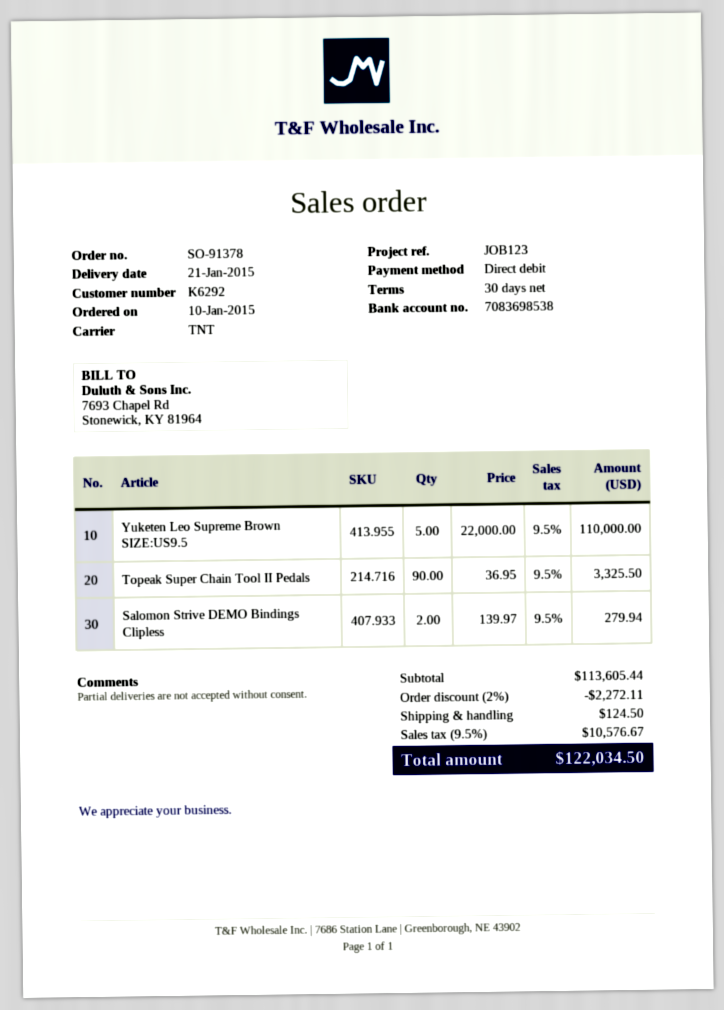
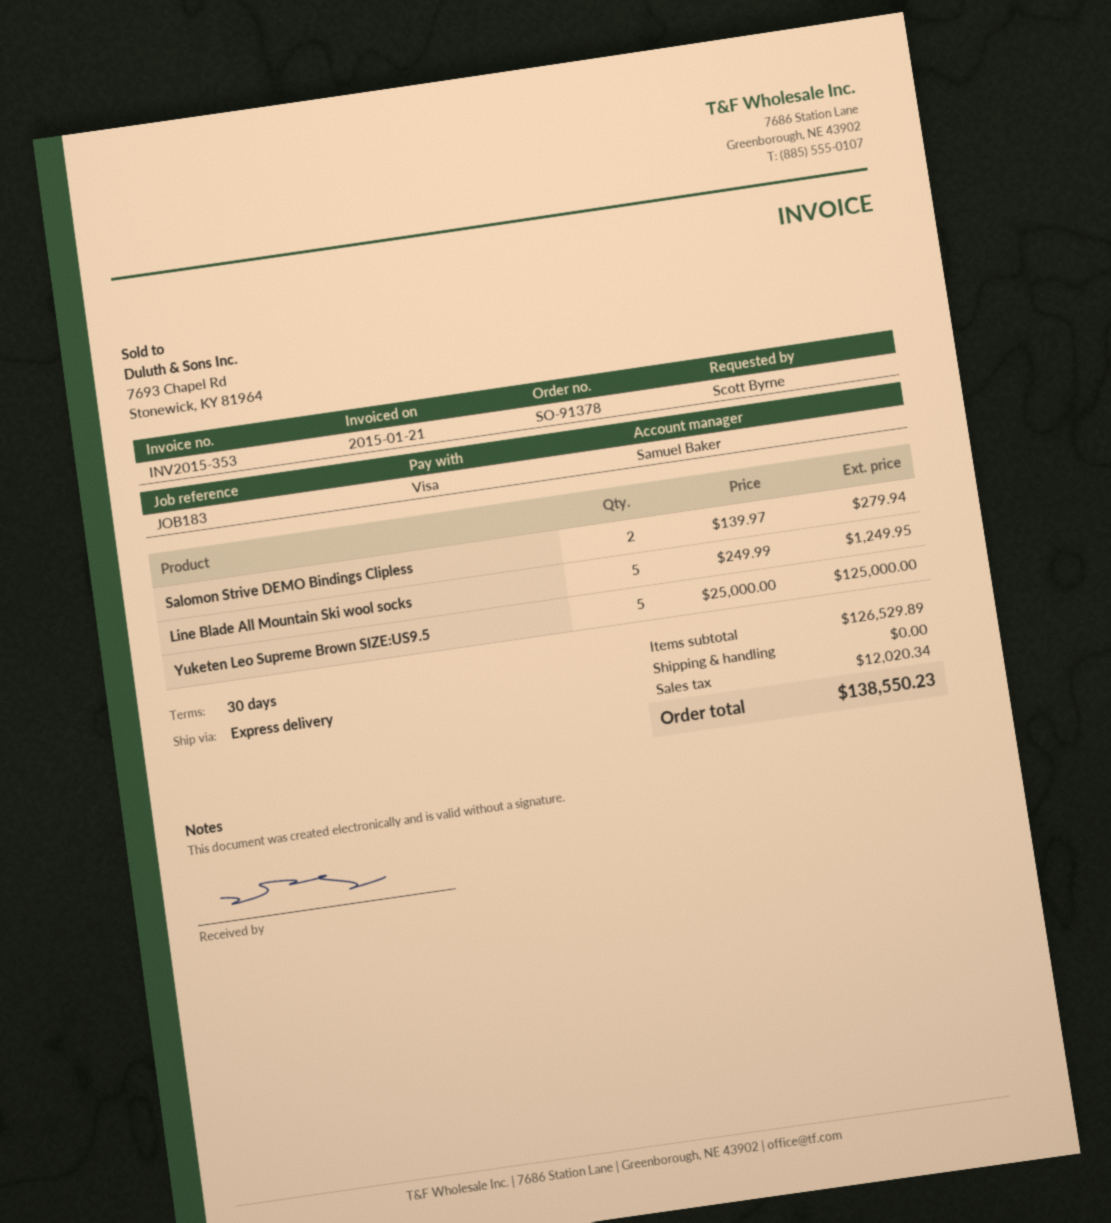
reference: JOB123 -> JOB183
payment method: direct debit -> Visa
shipping method: TNT -> express
Yuketen Leo Supreme Brown SIZE:US9.5: 5 x 22000.00 = 110000.00 -> 5 x 25000.00 = 125000.00
Topeak Super Chain Tool II Pedals: 90 x 36.95 = 3325.50 -> none
Line Blade All Mountain Ski wool socks: none -> 5 x 249.99 = 1249.95
subtotal: 113605.44 -> 126529.89
discount: 2% = 2272.11 -> none
shipping: 124.50 -> 0.00
tax: 10576.67 -> 12020.34
total: 122034.50 -> 138550.23

